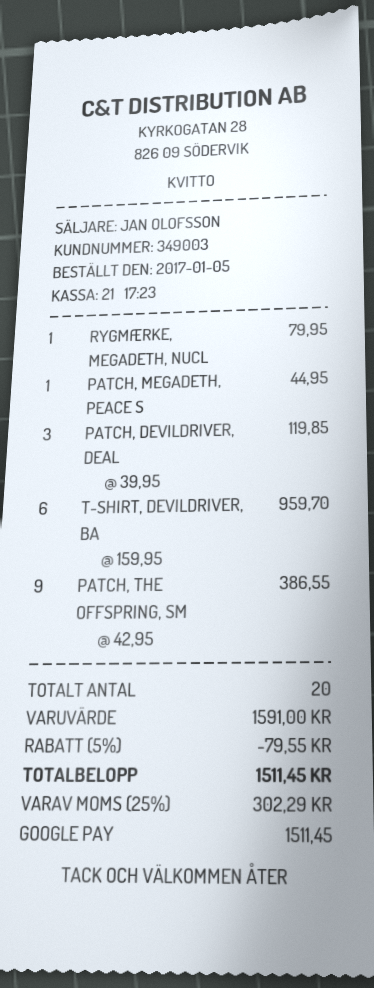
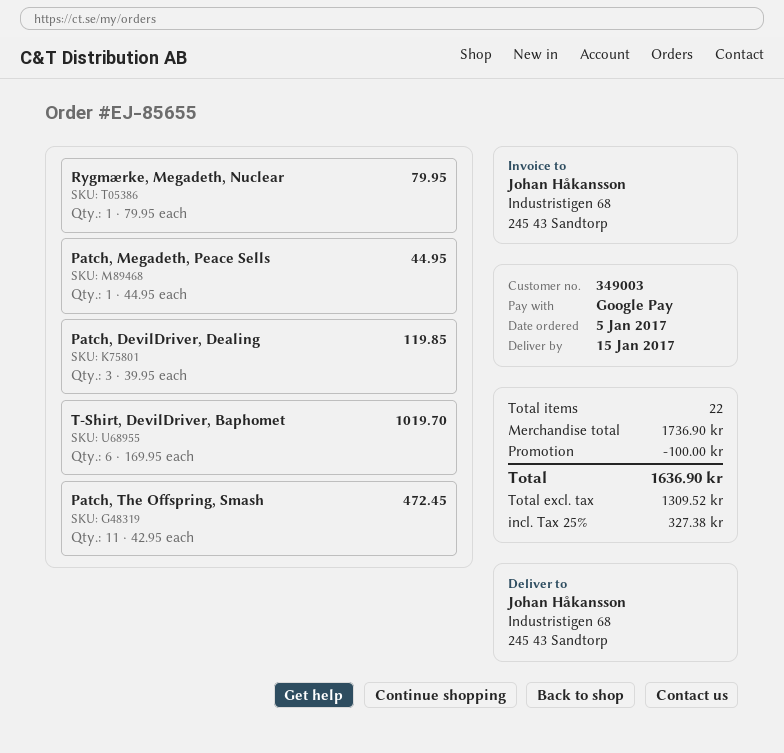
T-SHIRT, DEVILDRIVER, BA: 6 x 159.95 = 959.70 -> 6 x 169.95 = 1019.70
PATCH, THE OFFSPRING, SM: 9 x 42.95 = 386.55 -> 11 x 42.95 = 472.45
total quantity: 20 -> 22
subtotal: 1591.00 -> 1736.90
discount: 79.55 -> 100.00
tax: 25% = 302.29 -> 25% = 327.38
total: 1511.45 -> 1636.90

